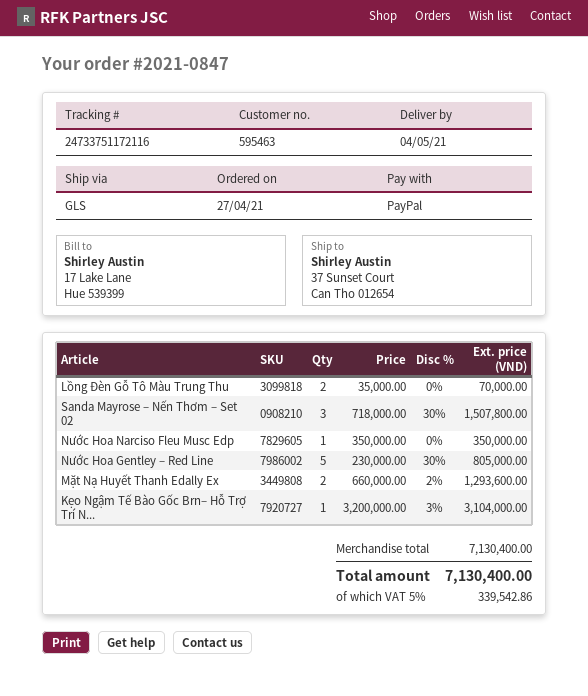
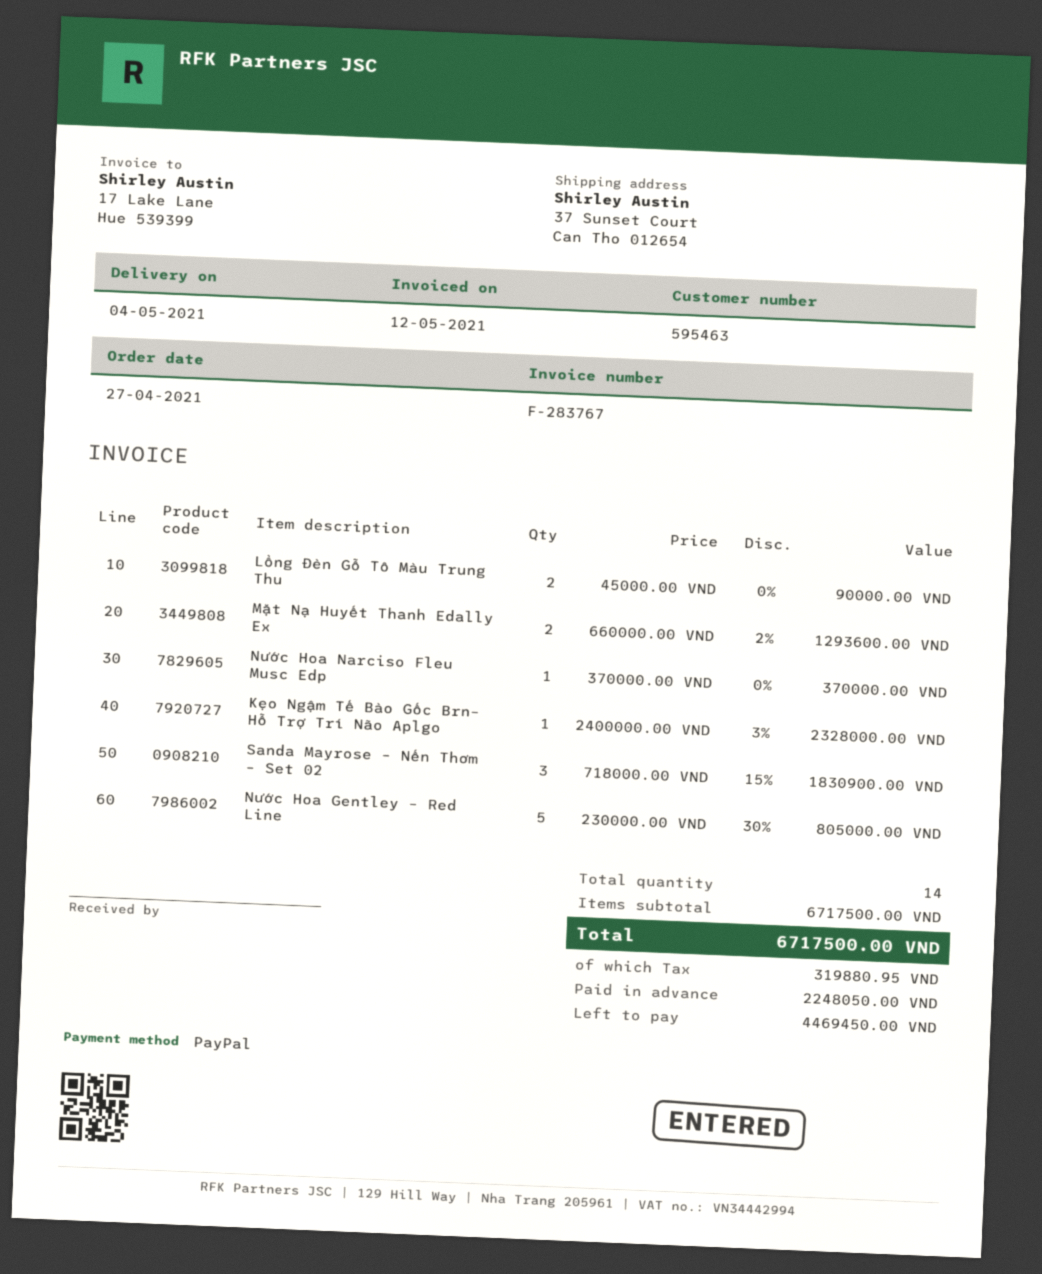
Lồng Đèn Gỗ Tô Màu Trung Thu: 2 x 35000.00 = 70000.00 -> 2 x 45000.00 = 90000.00
Sanda Mayrose – Nến Thơm – Set 02: 3 x 718000.00 - 30% = 1507800.00 -> 3 x 718000.00 - 15% = 1830900.00
Nước Hoa Narciso Fleu Musc Edp: 1 x 350000.00 = 350000.00 -> 1 x 370000.00 = 370000.00
Kẹo Ngậm Tế Bào Gốc Brn– Hỗ Trợ Trí N...: 1 x 3200000.00 - 3% = 3104000.00 -> 1 x 2400000.00 - 3% = 2328000.00
subtotal: 7130400.00 -> 6717500.00
tax: 339542.86 -> 319880.95
total: 7130400.00 -> 6717500.00

